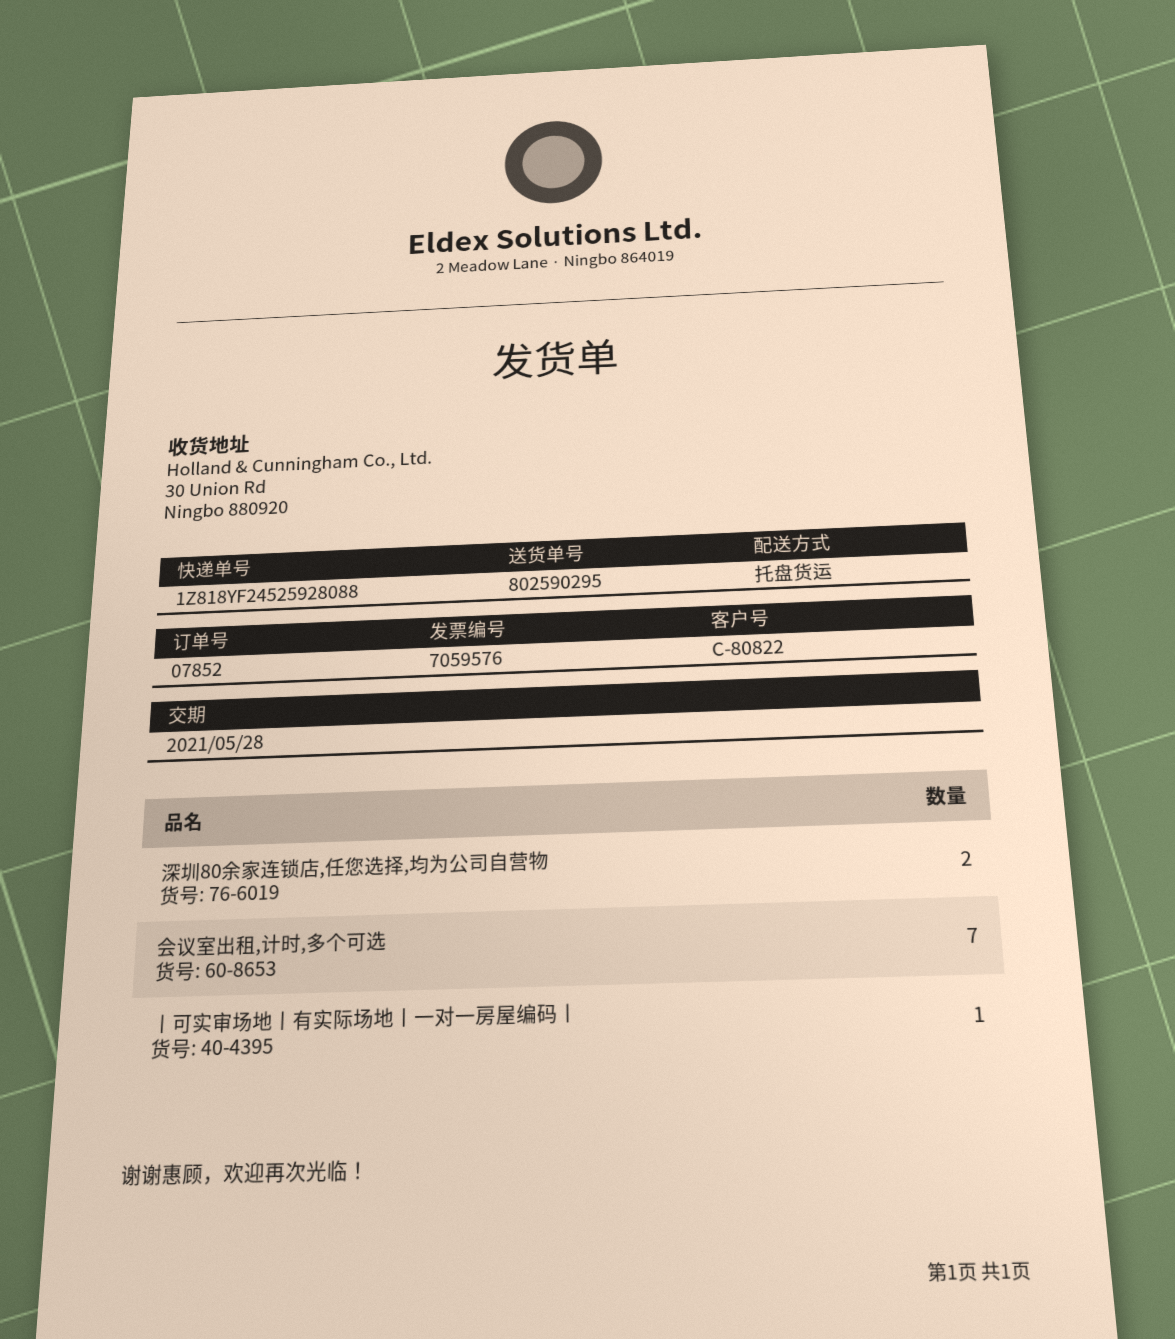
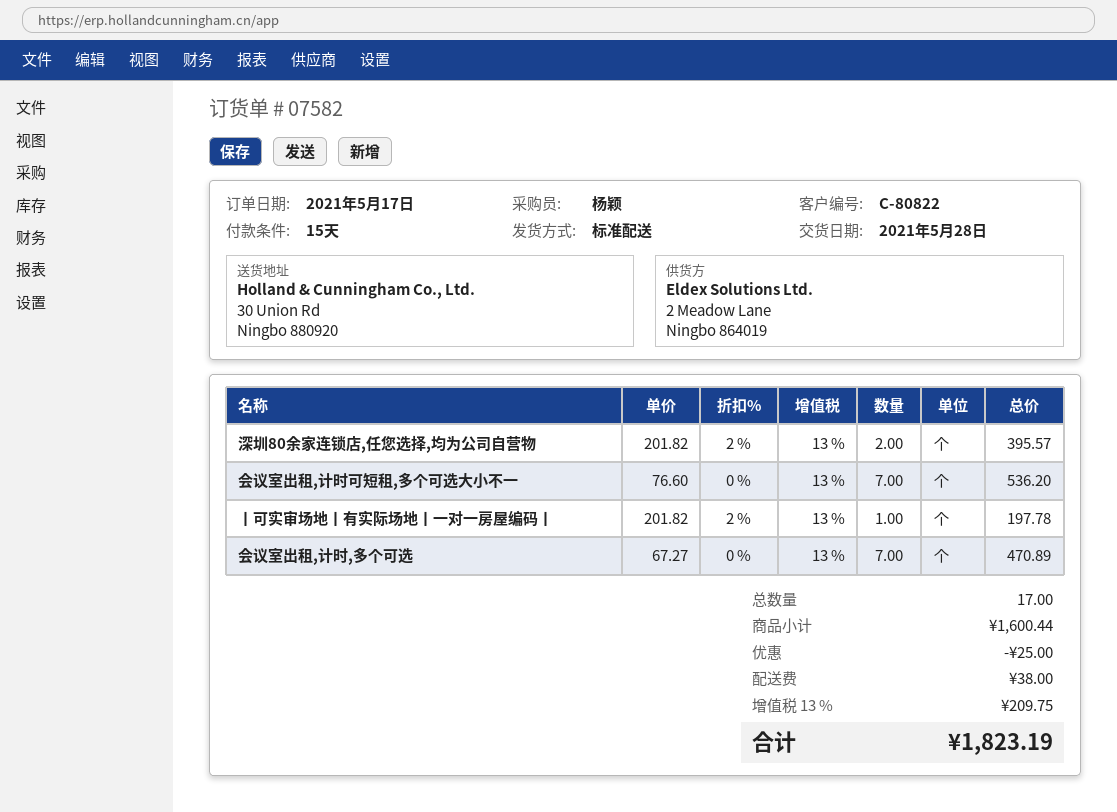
order number: 07852 -> 07582
shipping method: pallet freight -> standard
会议室出租,计时可短租,多个可选大小不一: none -> 7

